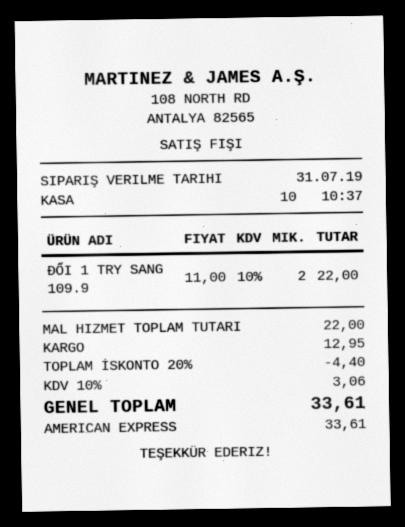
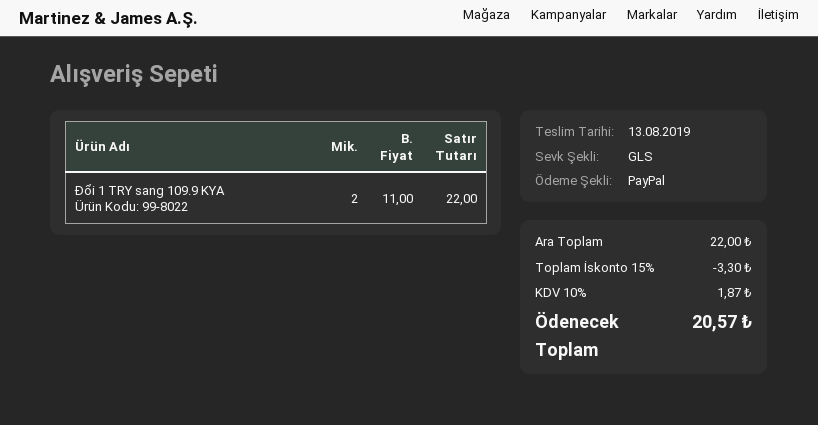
payment method: American Express -> PayPal
discount: 20% = 4.40 -> 15% = 3.30
shipping: 12.95 -> none
tax: 10% = 3.06 -> 10% = 1.87
total: 33.61 -> 20.57

